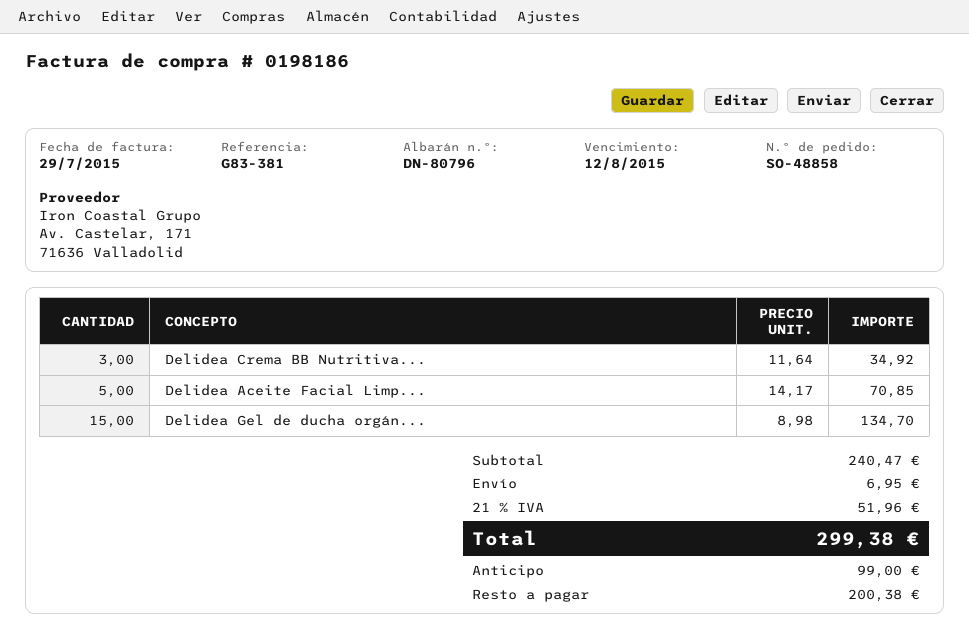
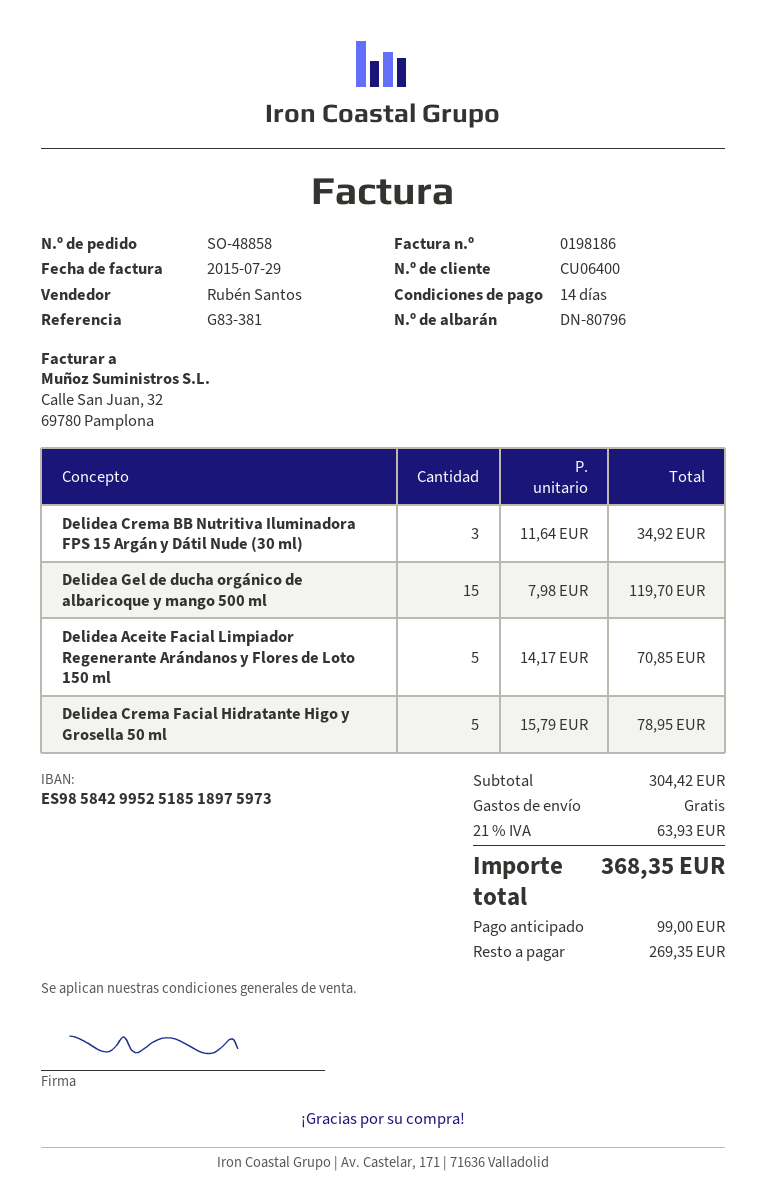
Delidea Gel de ducha orgán...: 15 x 8.98 = 134.70 -> 15 x 7.98 = 119.70
Delidea Crema Facial Hidratante Higo y Grosella 50 ml: none -> 5 x 15.79 = 78.95
subtotal: 240.47 -> 304.42
shipping: 6.95 -> 0.00
tax: 21% = 51.96 -> 21% = 63.93
total: 299.38 -> 368.35
balance: 200.38 -> 269.35

